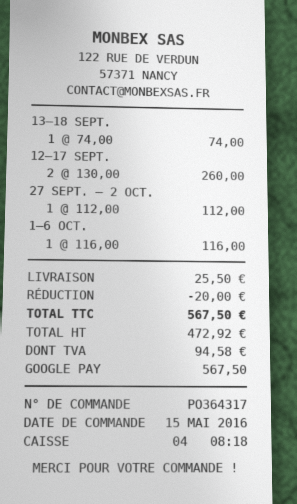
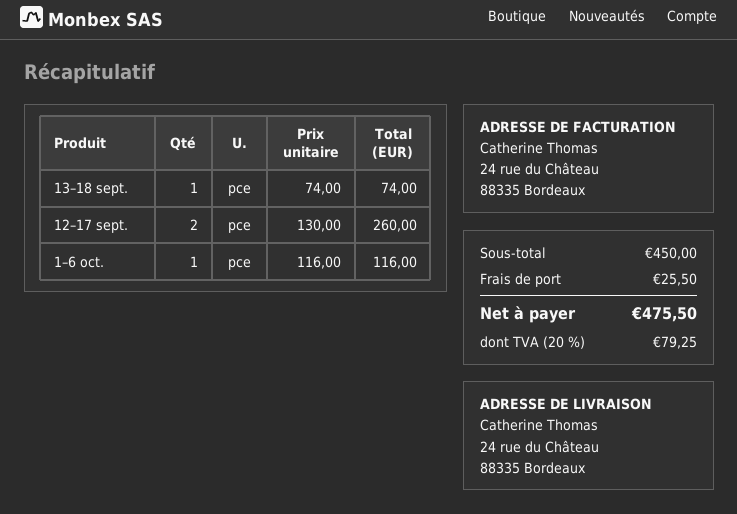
27 SEPT. – 2 OCT.: 1 x 112.00 = 112.00 -> none
discount: 20.00 -> none
tax: 94.58 -> 79.25
total: 567.50 -> 475.50

